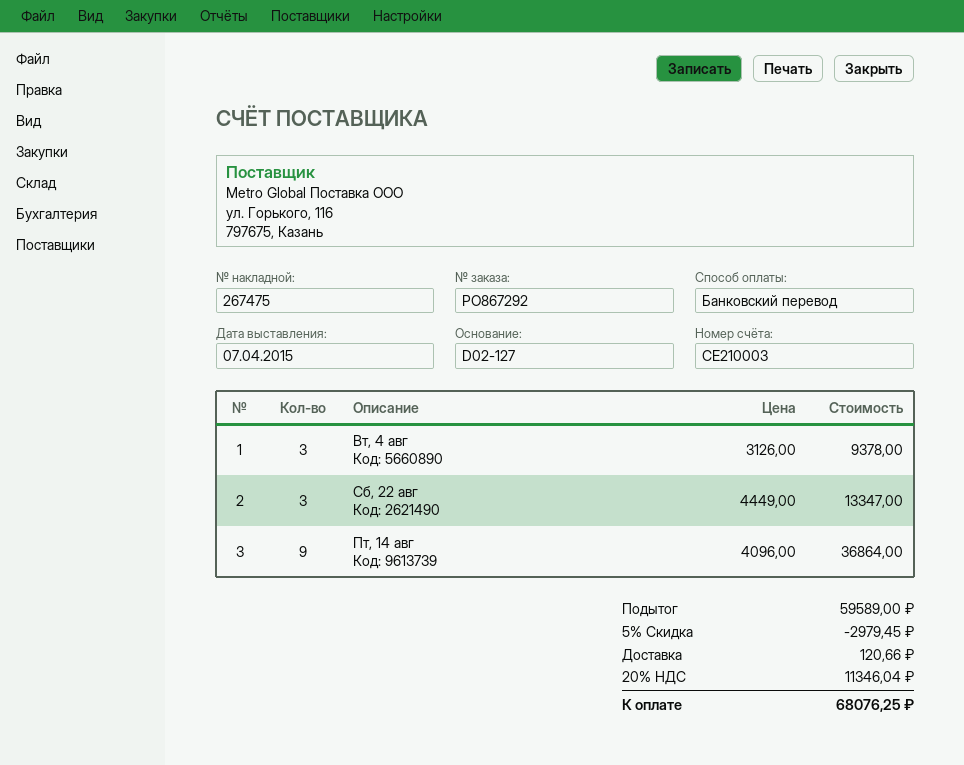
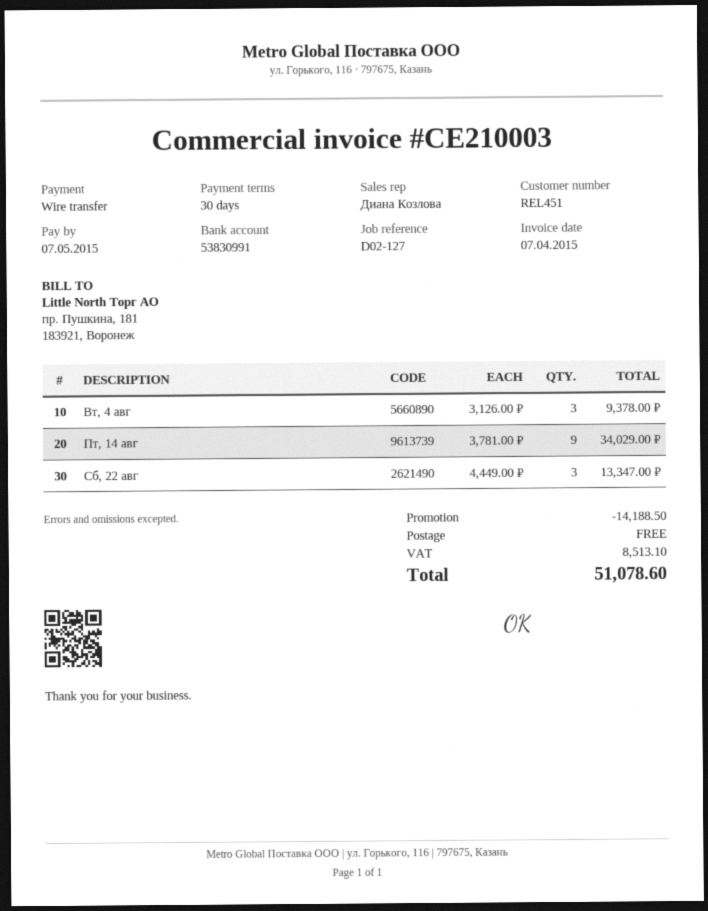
Пт, 14 авг: 9 x 4096.00 = 36864.00 -> 9 x 3781.00 = 34029.00
discount: 2979.45 -> 14188.50
shipping: 120.66 -> 0.00
tax: 11346.04 -> 8513.10
total: 68076.25 -> 51078.60

